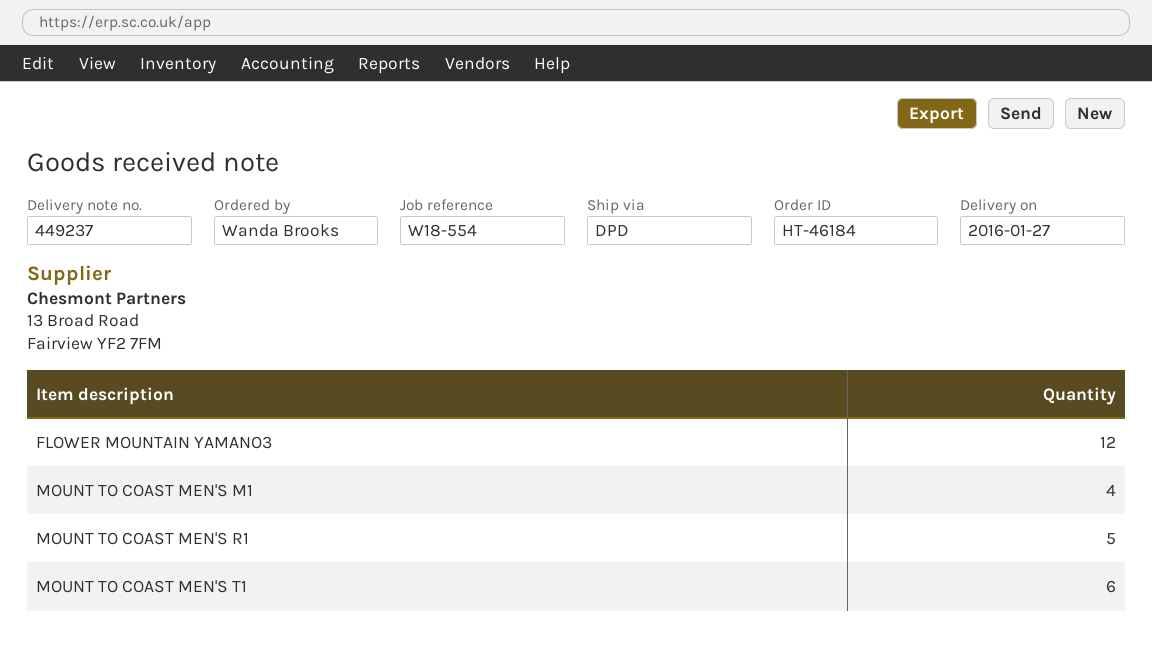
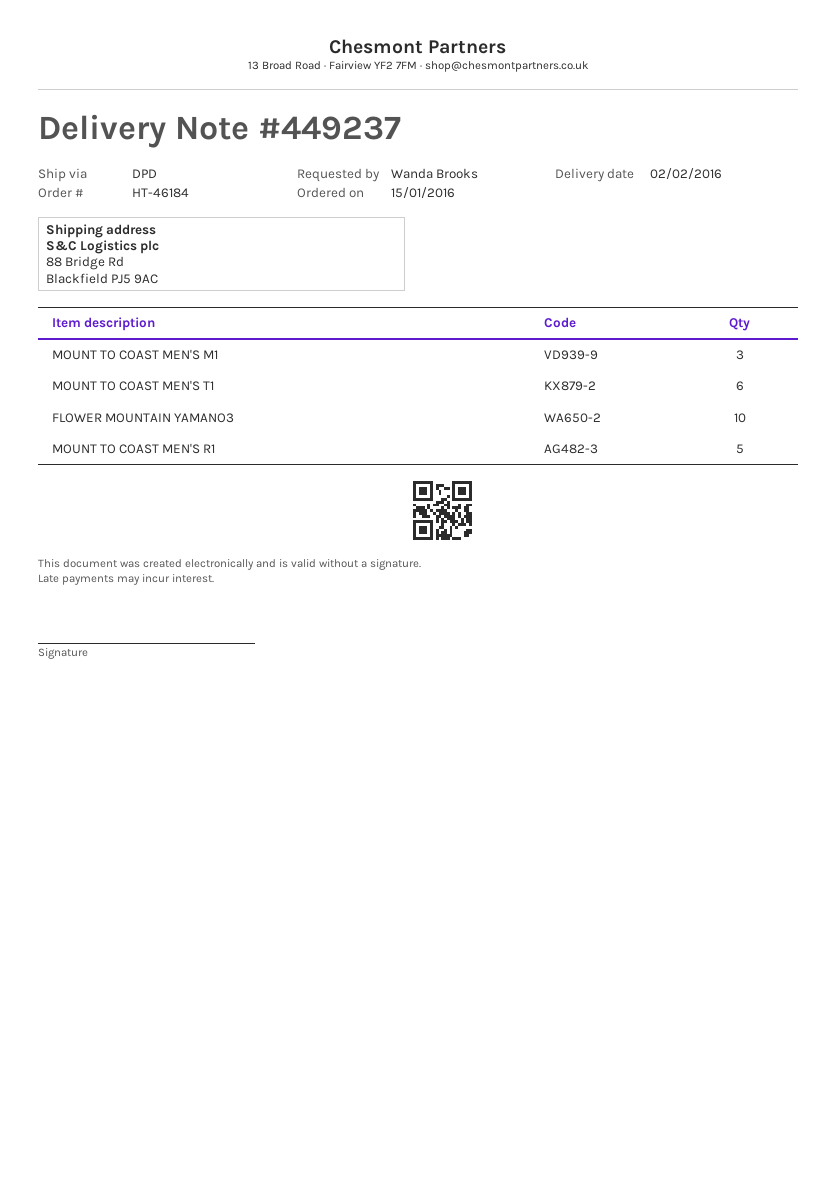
delivery date: 2016-01-27 -> 2016-02-02
FLOWER MOUNTAIN YAMANO3: 12 -> 10
MOUNT TO COAST MEN'S M1: 4 -> 3

